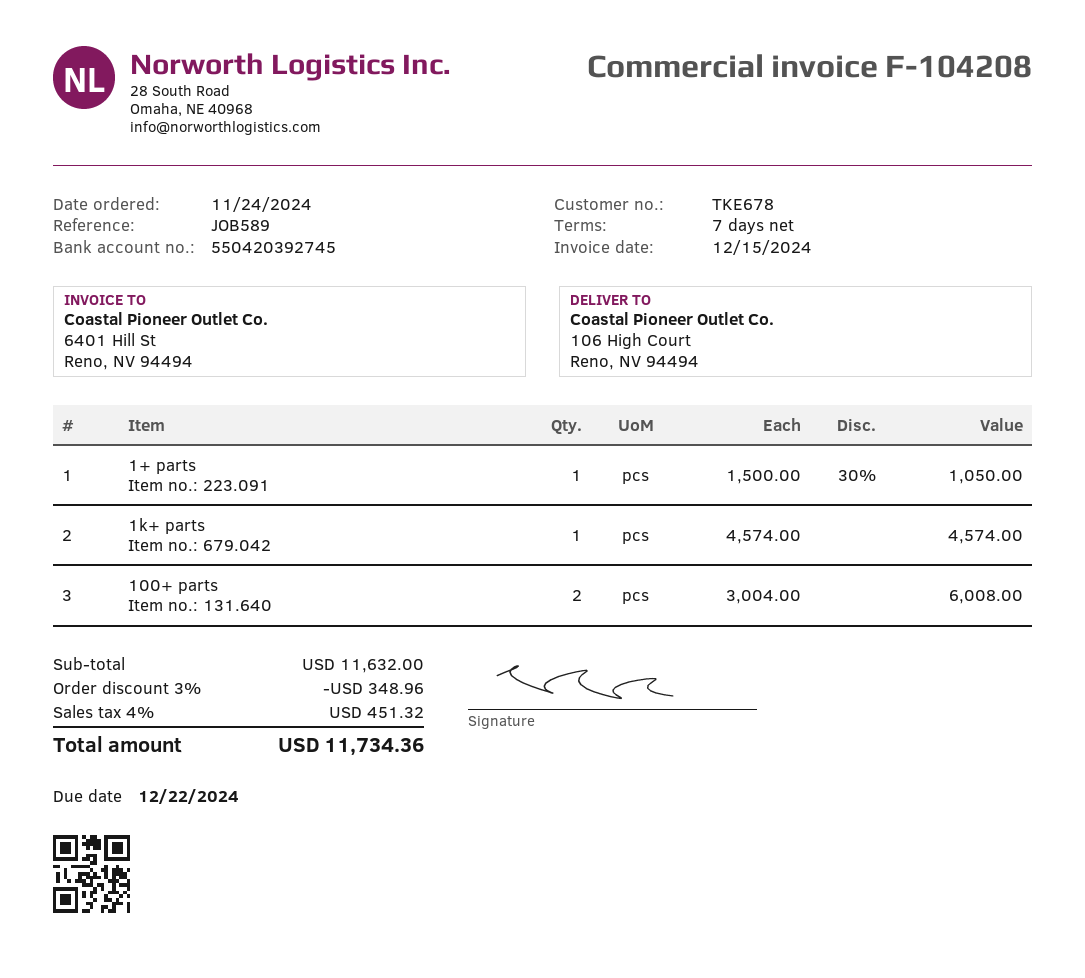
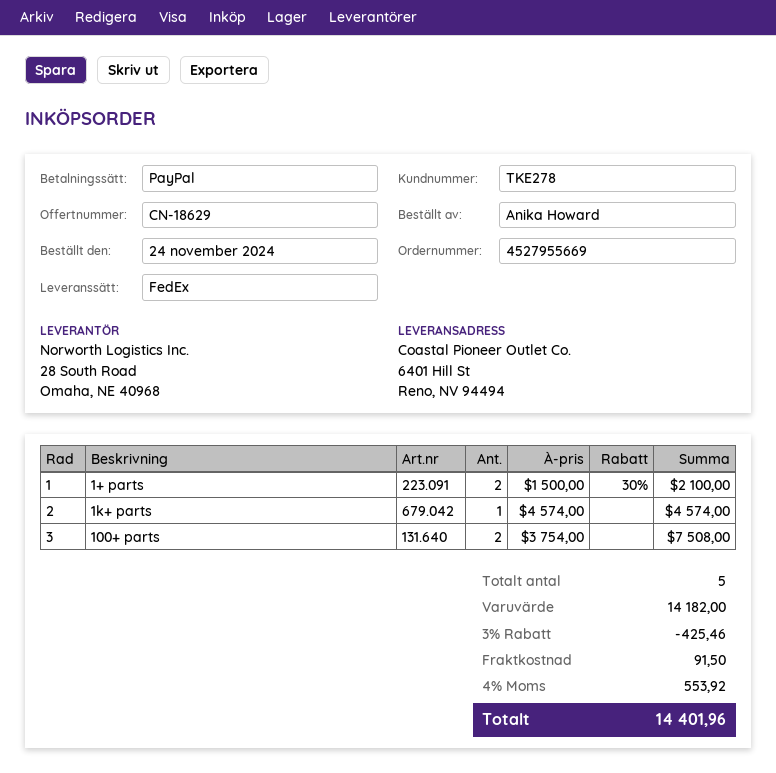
customer number: TKE678 -> TKE278
ship to: 106 High Court, Reno, NV 94494 -> 6401 Hill St, Reno, NV 94494
1+ parts: 1 x 1500.00 - 30% = 1050.00 -> 2 x 1500.00 - 30% = 2100.00
100+ parts: 2 x 3004.00 = 6008.00 -> 2 x 3754.00 = 7508.00
subtotal: 11632.00 -> 14182.00
discount: 3% = 348.96 -> 3% = 425.46
shipping: none -> 91.50
tax: 4% = 451.32 -> 4% = 553.92
total: 11734.36 -> 14401.96

